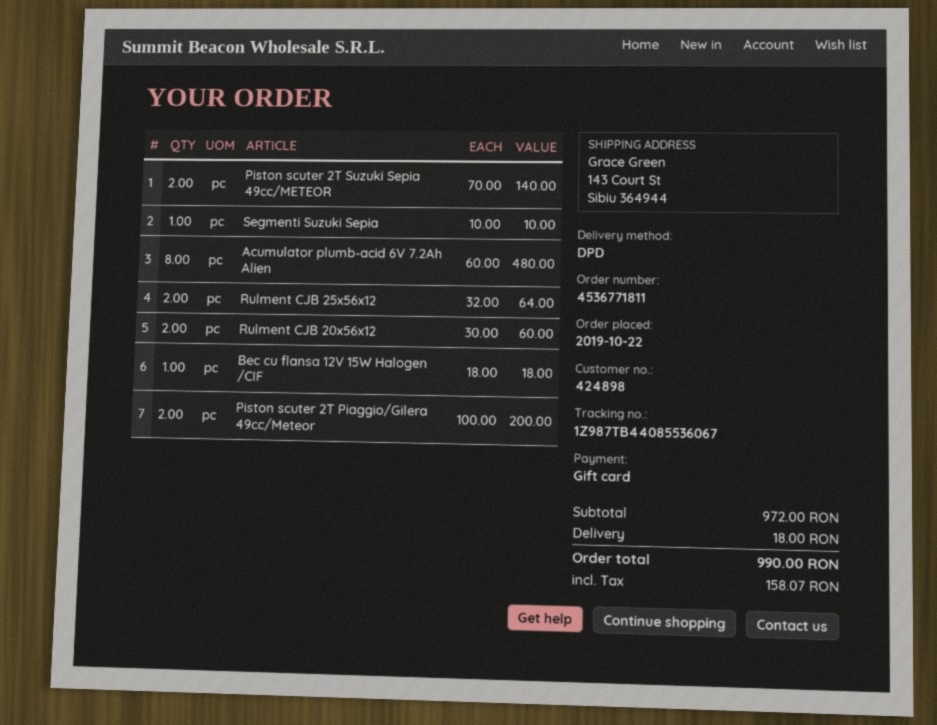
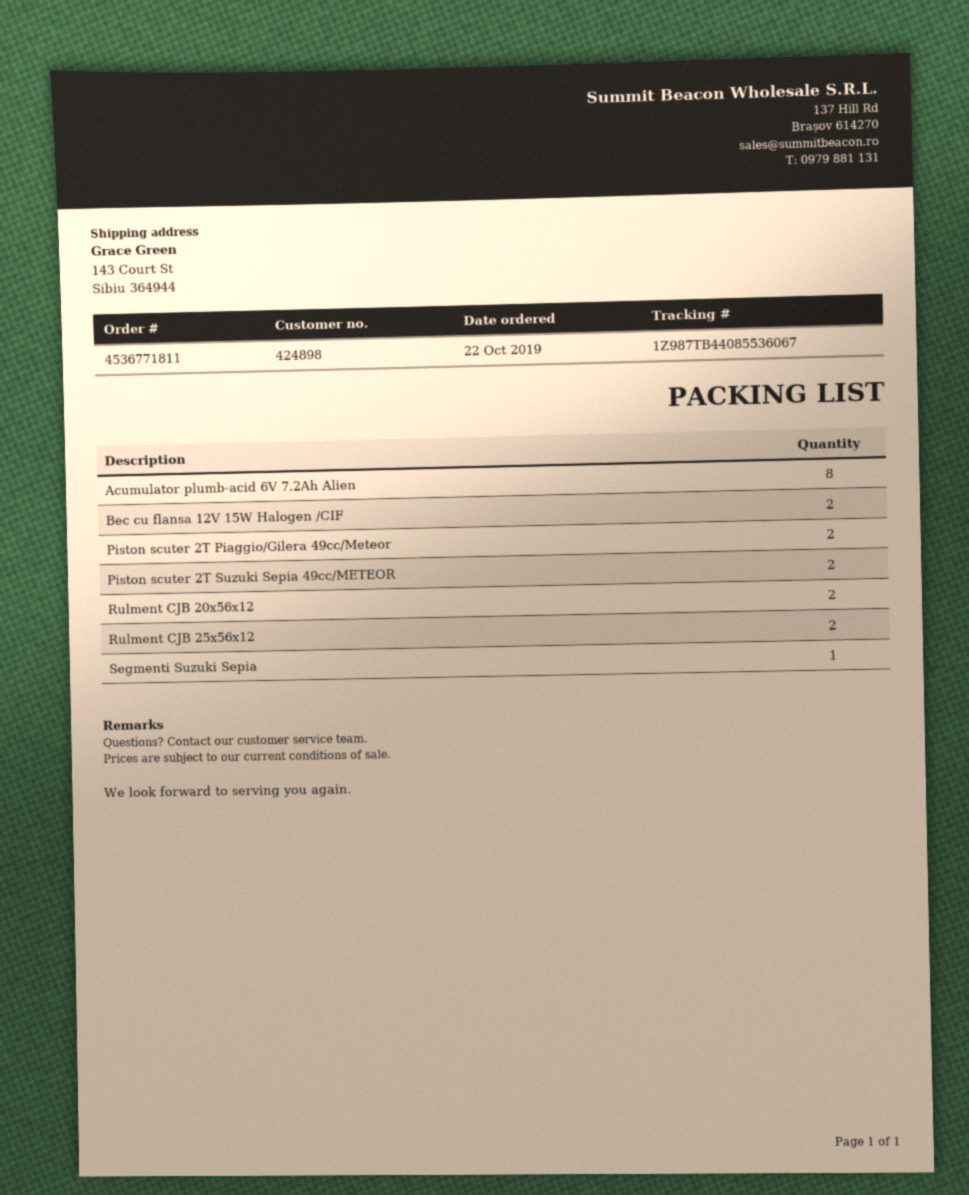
Bec cu flansa 12V 15W Halogen /CIF: 1 -> 2

